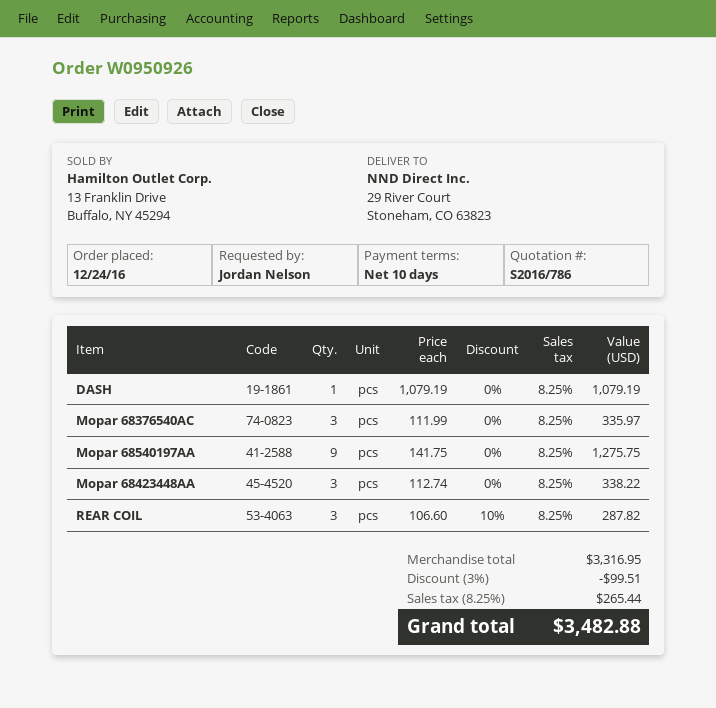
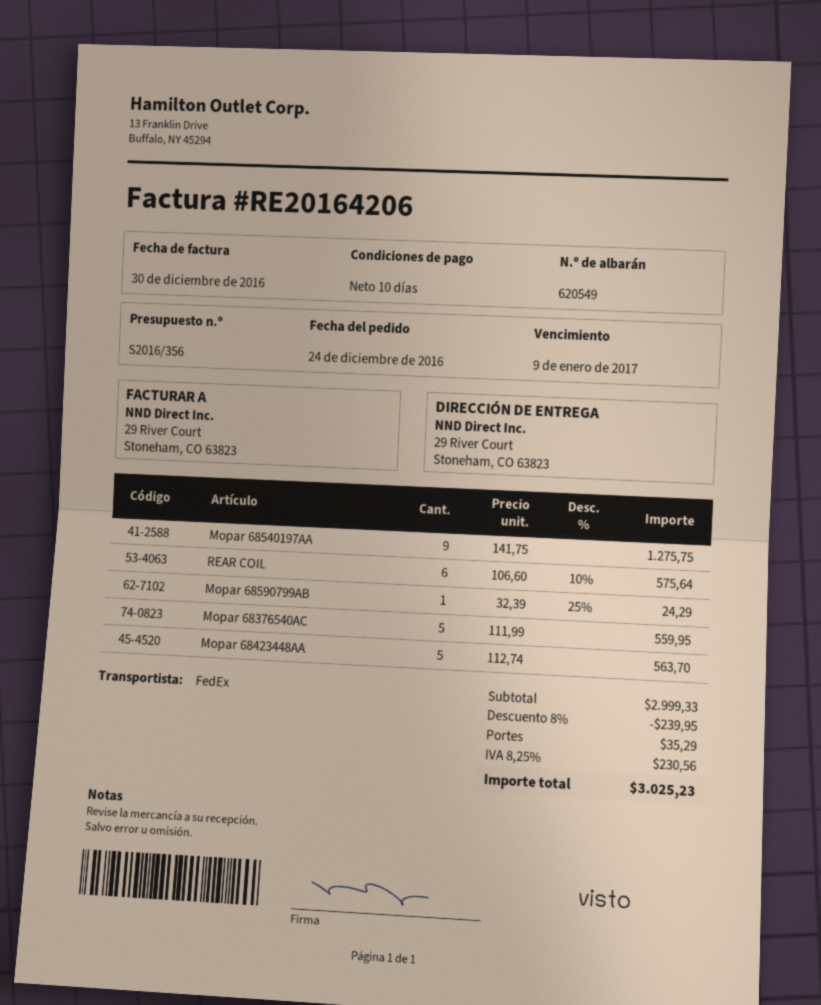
quote number: S2016/786 -> S2016/356
DASH: 1 x 1079.19 = 1079.19 -> none
Mopar 68376540AC: 3 x 111.99 = 335.97 -> 5 x 111.99 = 559.95
Mopar 68423448AA: 3 x 112.74 = 338.22 -> 5 x 112.74 = 563.70
REAR COIL: 3 x 106.60 - 10% = 287.82 -> 6 x 106.60 - 10% = 575.64
Mopar 68590799AB: none -> 1 x 32.39 - 25% = 24.29
subtotal: 3316.95 -> 2999.33
discount: 3% = 99.51 -> 8% = 239.95
shipping: none -> 35.29
tax: 8.25% = 265.44 -> 8.25% = 230.56
total: 3482.88 -> 3025.23

